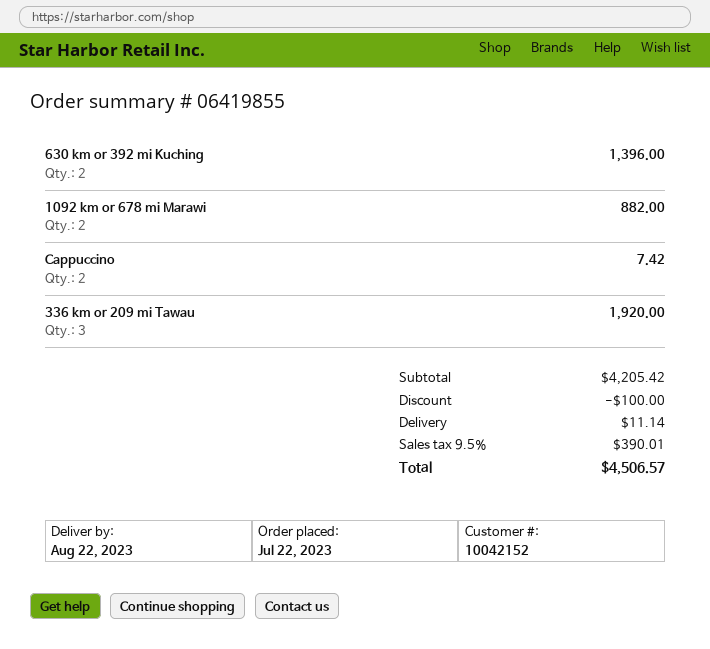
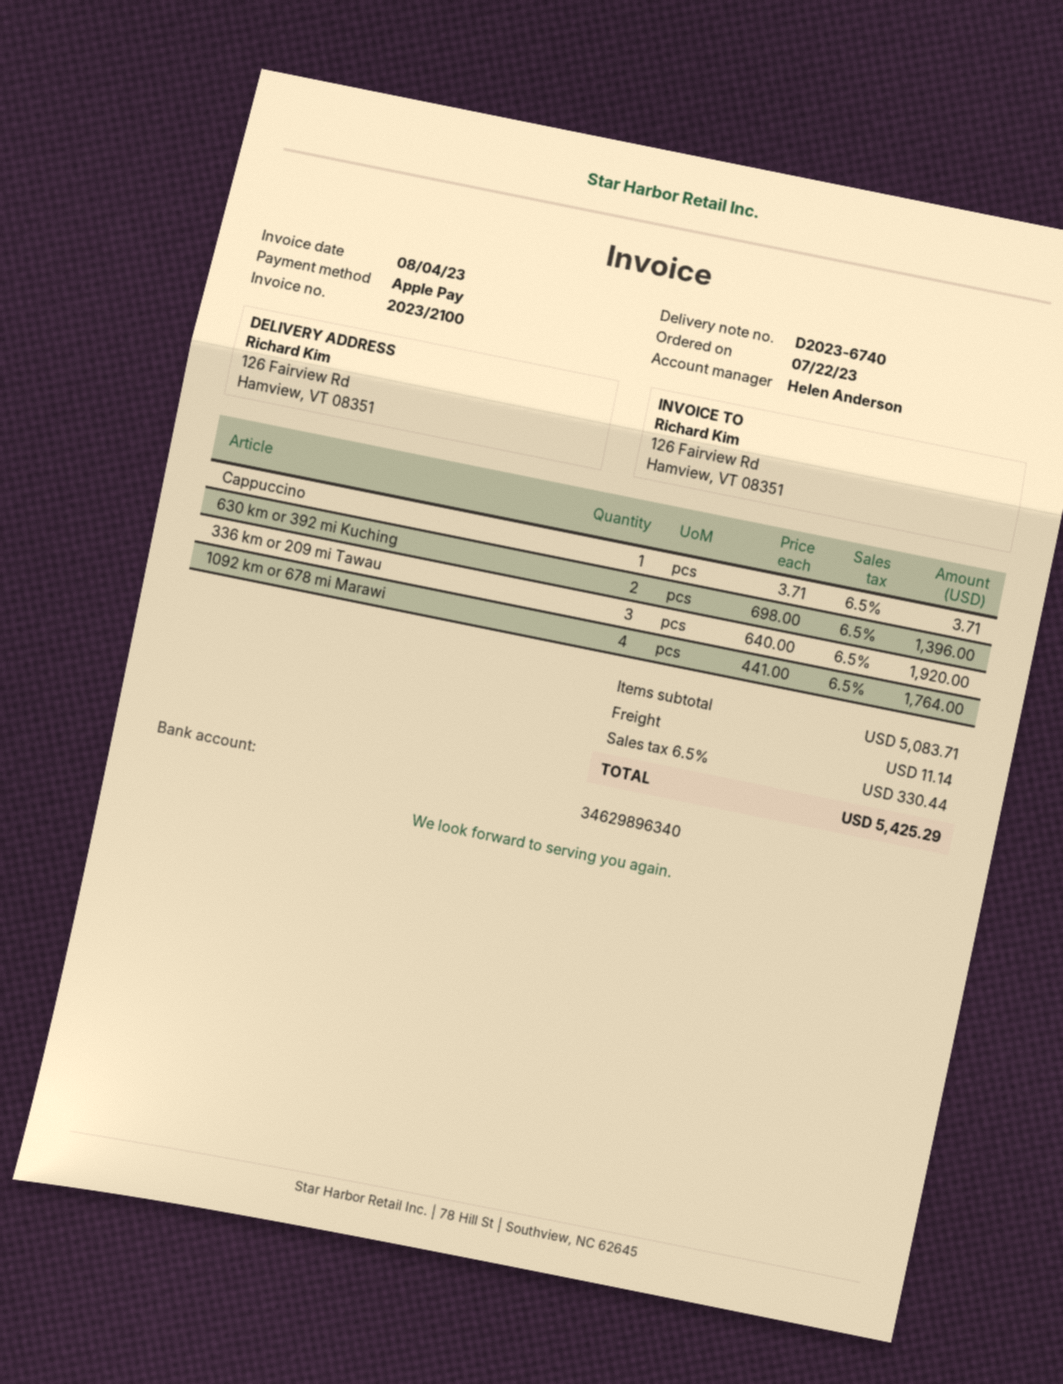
1092 km or 678 mi Marawi: 2 for 882.00 -> 4 for 1764.00
Cappuccino: 2 for 7.42 -> 1 for 3.71
subtotal: 4205.42 -> 5083.71
discount: 100.00 -> none
tax: 9.5% = 390.01 -> 6.5% = 330.44
total: 4506.57 -> 5425.29

